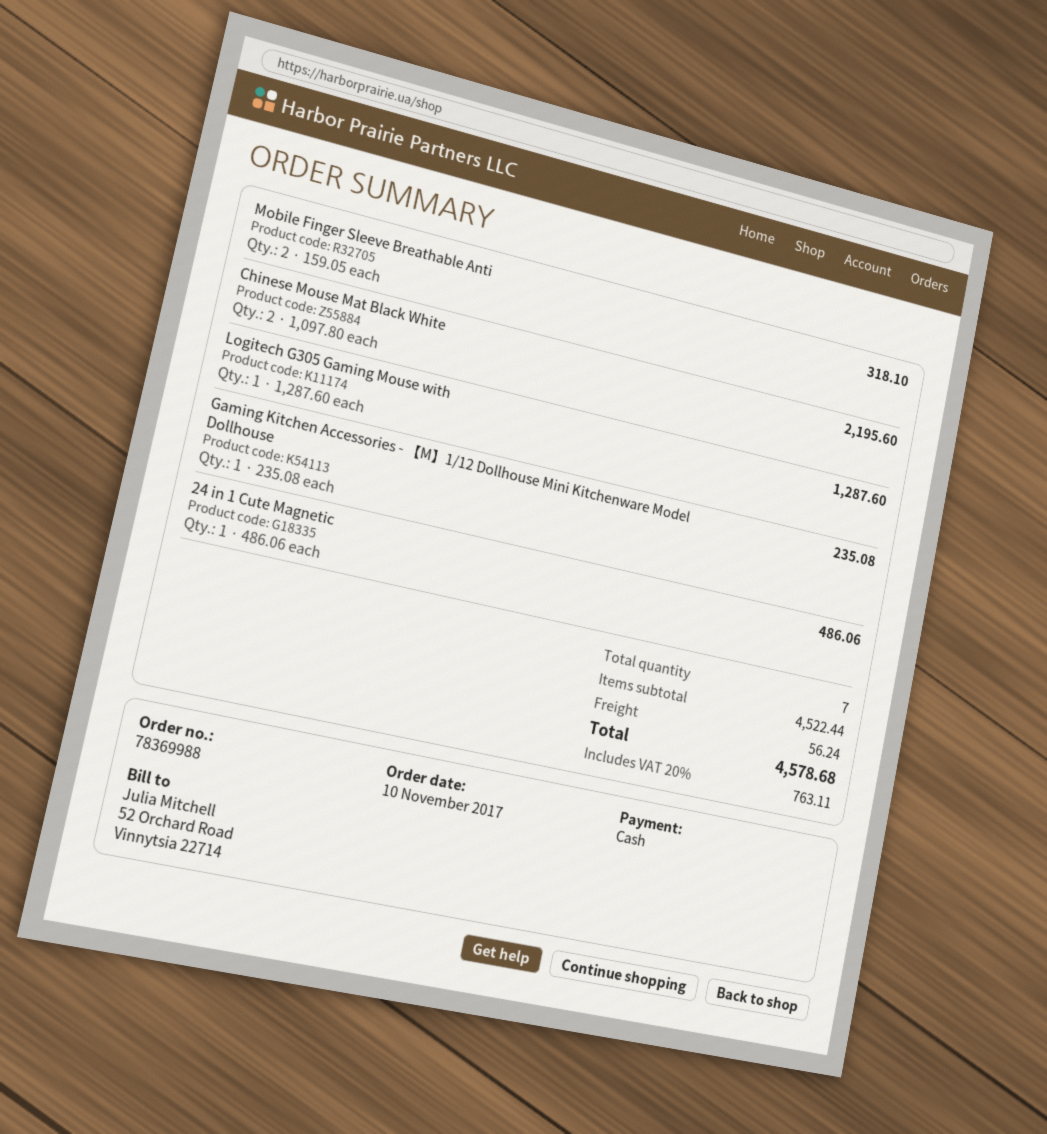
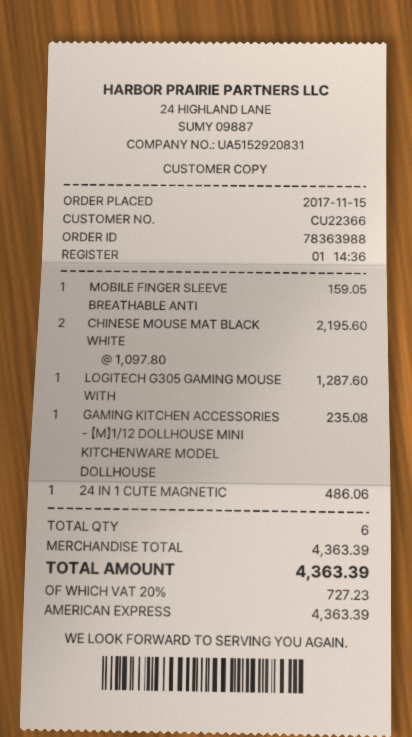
order number: 78369988 -> 78363988
order date: 2017-11-10 -> 2017-11-15
payment method: cash -> American Express
Mobile Finger Sleeve Breathable Anti: 2 x 159.05 = 318.10 -> 1 x 159.05 = 159.05
total quantity: 7 -> 6
subtotal: 4522.44 -> 4363.39
shipping: 56.24 -> none
tax: 20% = 763.11 -> 20% = 727.23
total: 4578.68 -> 4363.39

